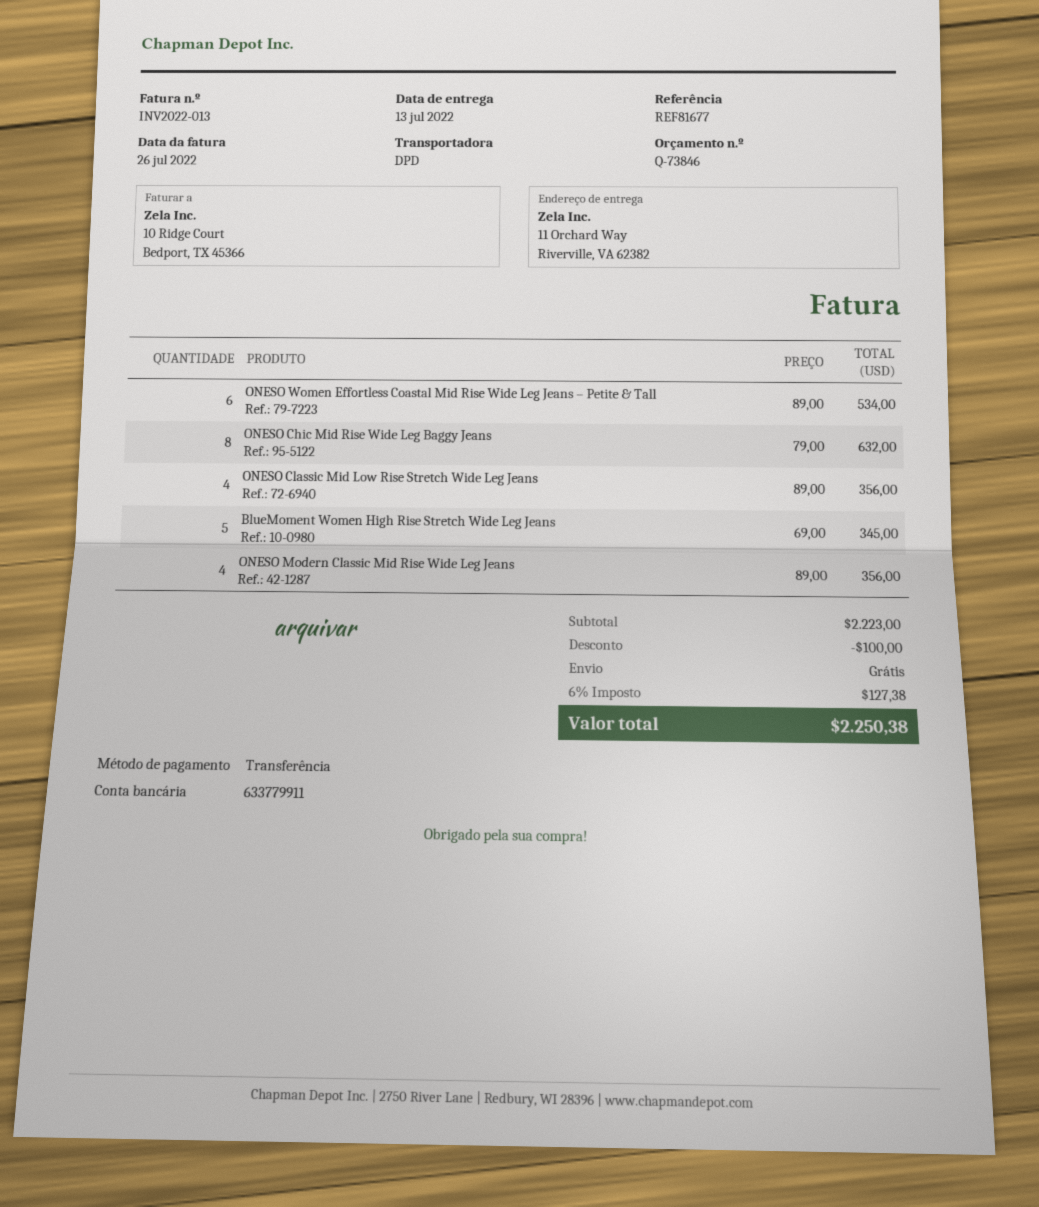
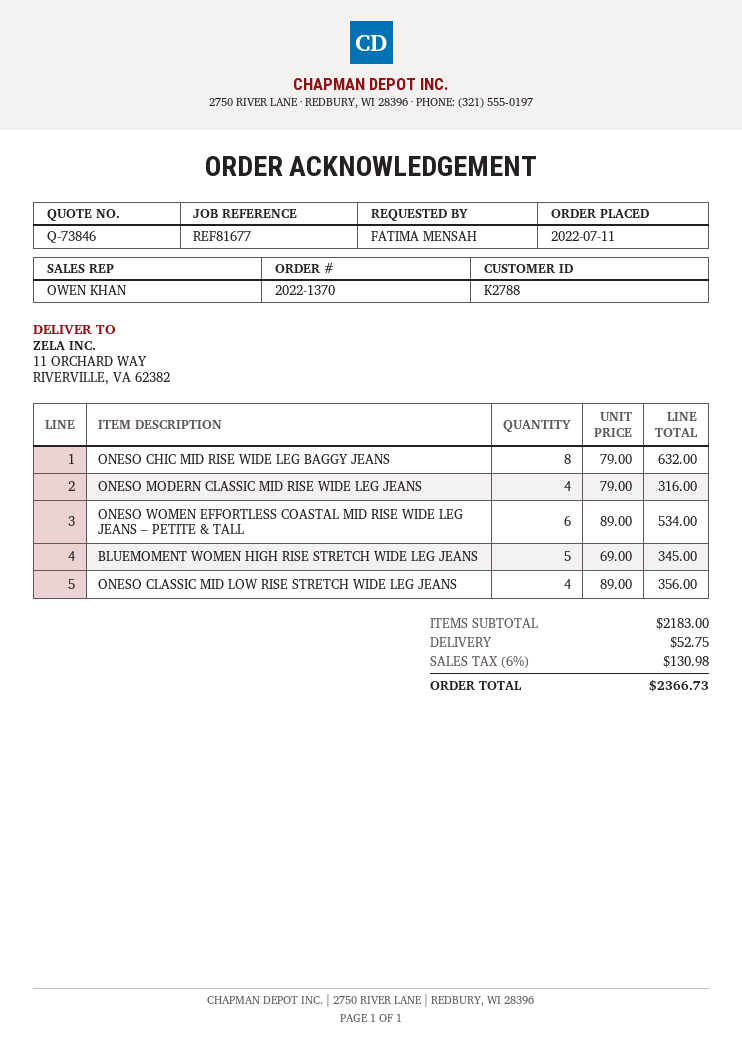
ONESO Modern Classic Mid Rise Wide Leg Jeans: 4 x 89.00 = 356.00 -> 4 x 79.00 = 316.00
subtotal: 2223.00 -> 2183.00
discount: 100.00 -> none
shipping: 0.00 -> 52.75
tax: 6% = 127.38 -> 6% = 130.98
total: 2250.38 -> 2366.73

